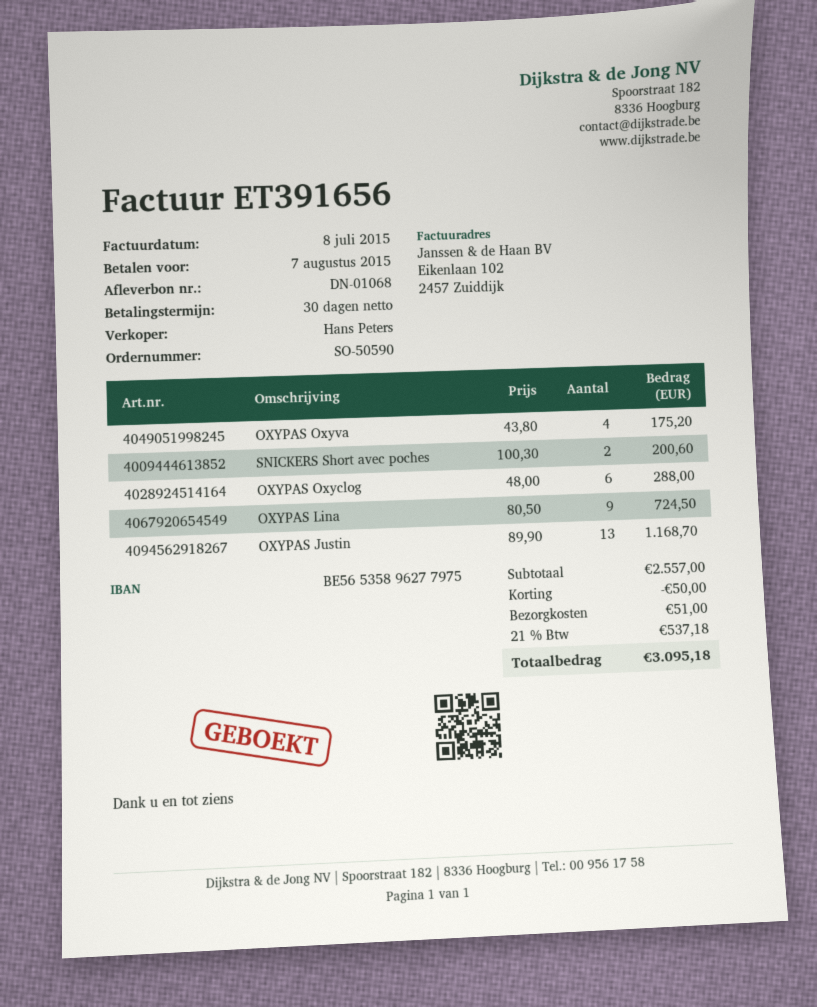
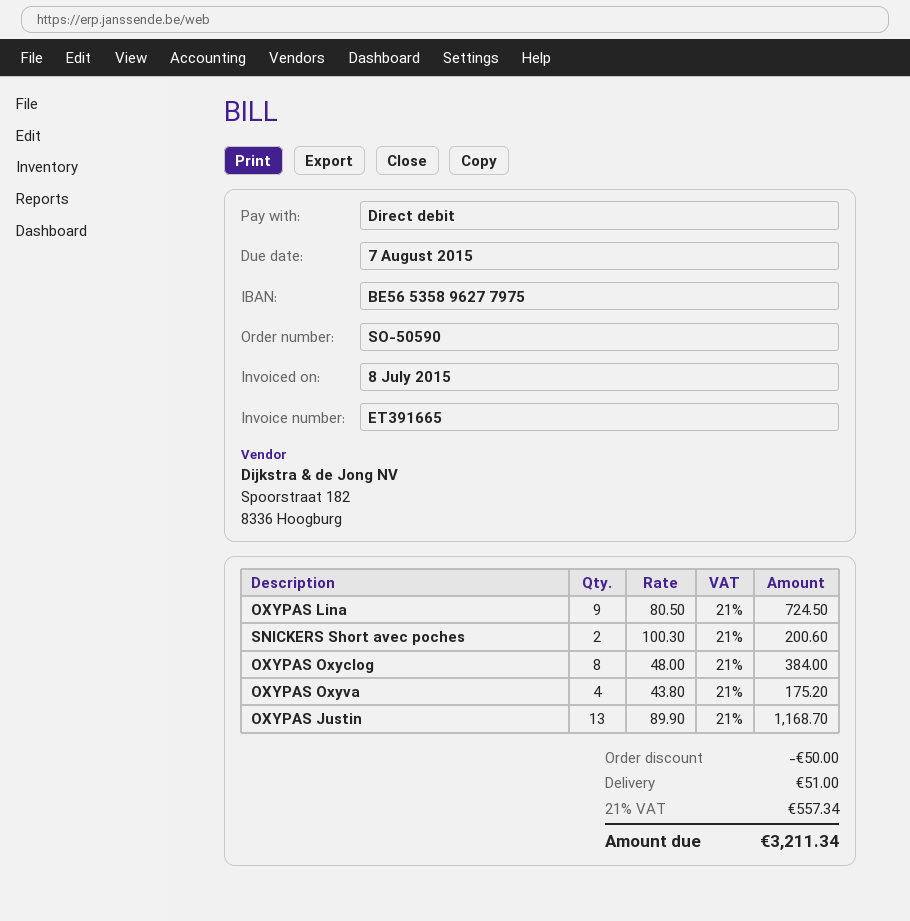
invoice number: ET391656 -> ET391665
OXYPAS Oxyclog: 6 x 48.00 = 288.00 -> 8 x 48.00 = 384.00
tax: 21% = 537.18 -> 21% = 557.34
total: 3095.18 -> 3211.34

